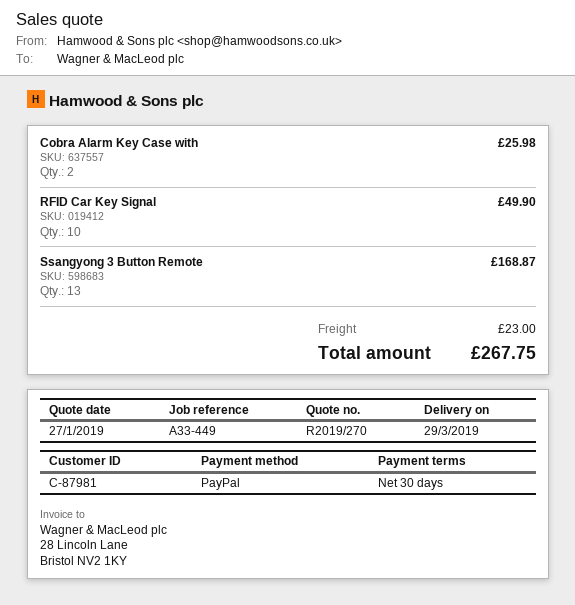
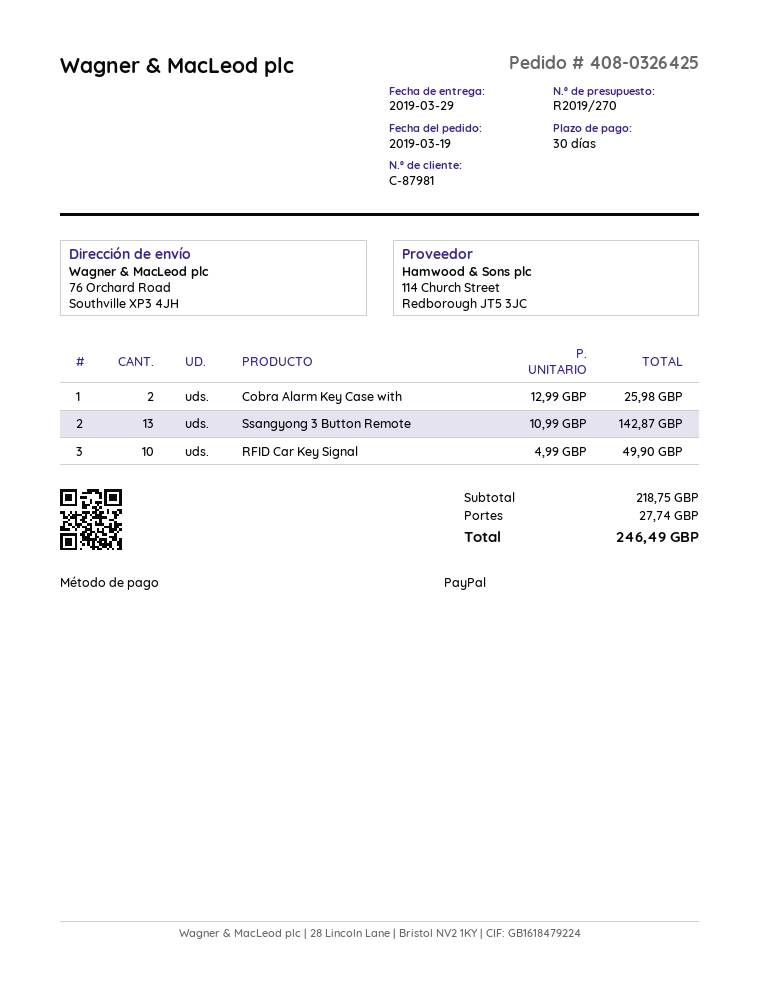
Ssangyong 3 Button Remote: 13 for 168.87 -> 13 for 142.87
shipping: 23.00 -> 27.74
total: 267.75 -> 246.49

